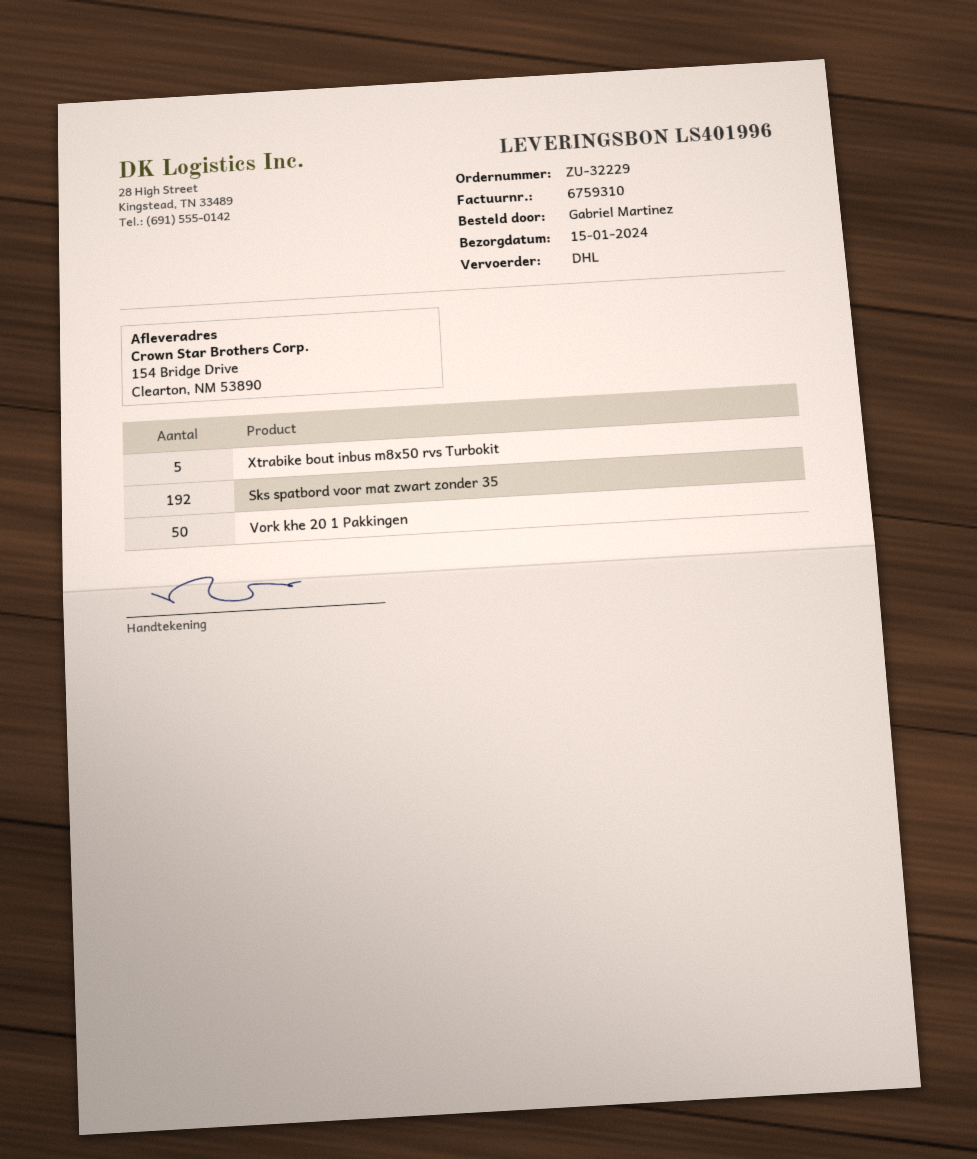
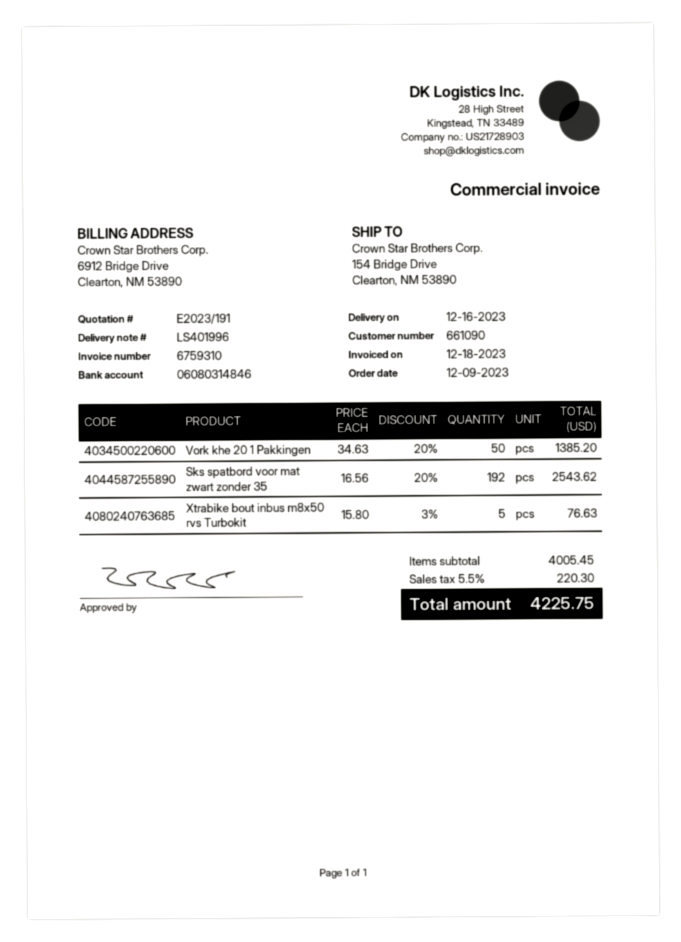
delivery date: 2024-01-15 -> 2023-12-16

